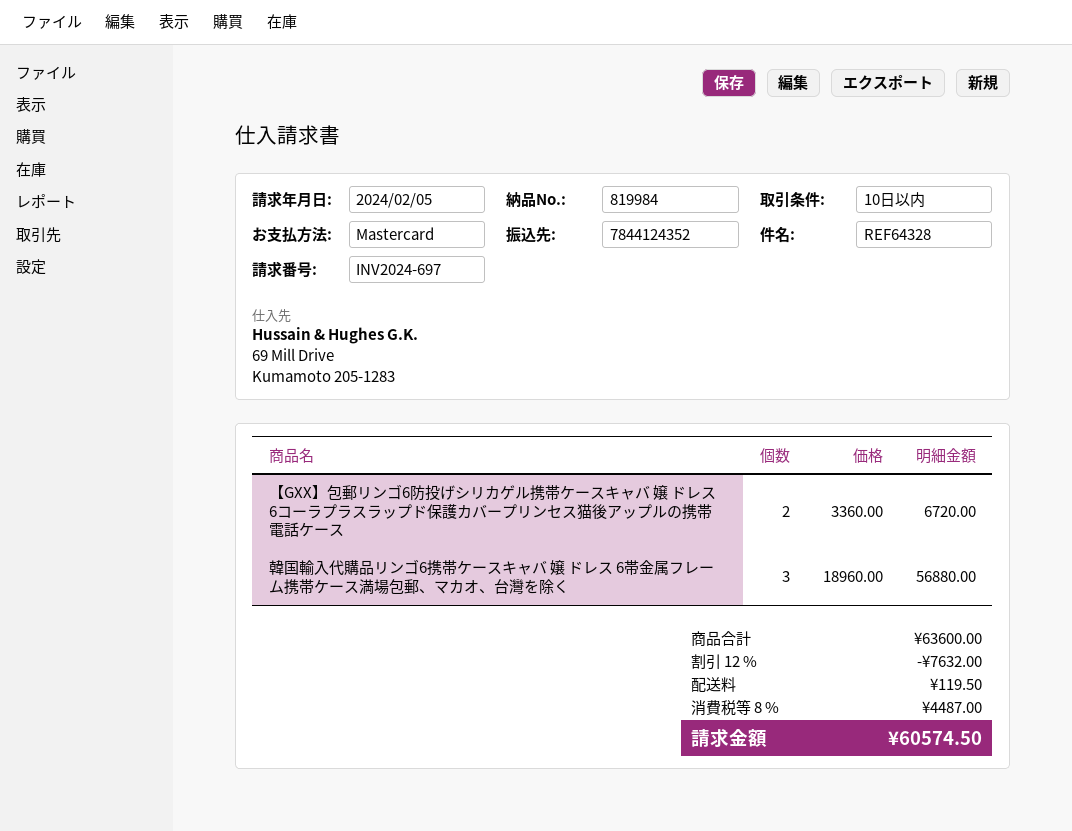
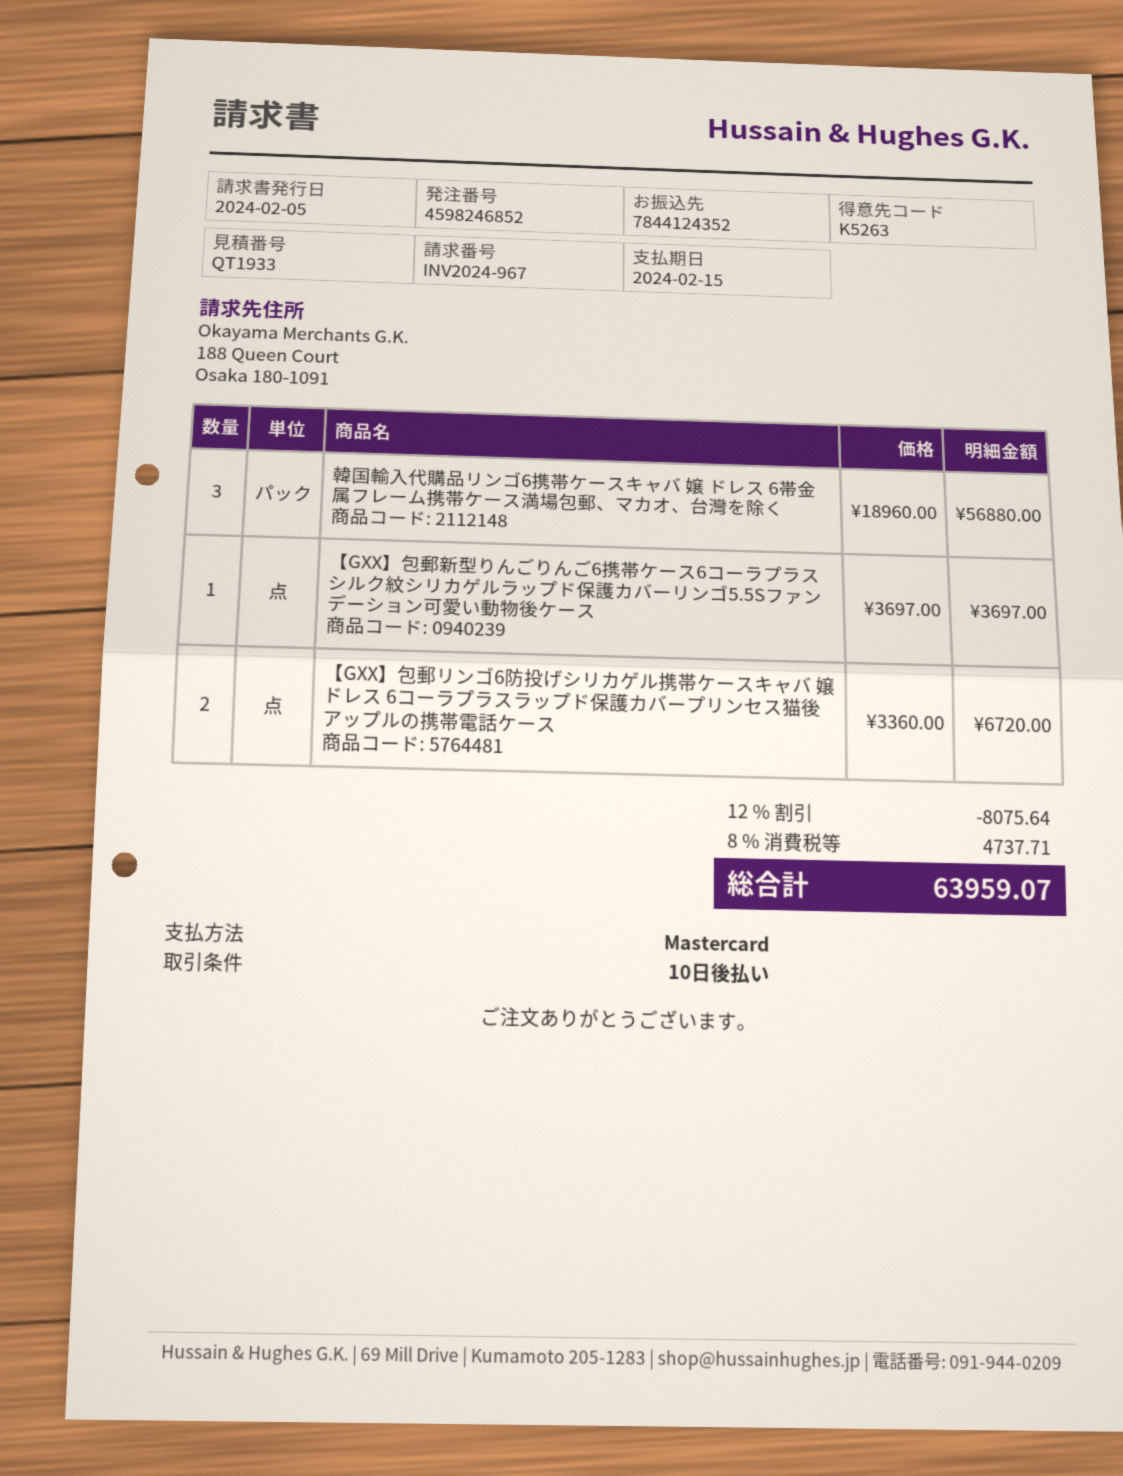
invoice number: INV2024-697 -> INV2024-967
【GXX】包郵新型りんごりんご6携帯ケース6コーラプラスシルク紋シリカゲルラップド保護カバーリンゴ5.5Sファンデーション可愛い動物後ケース: none -> 1 x 3697.00 = 3697.00
discount: 12% = 7632.00 -> 12% = 8075.64
shipping: 119.50 -> none
tax: 8% = 4487.00 -> 8% = 4737.71
total: 60574.50 -> 63959.07

